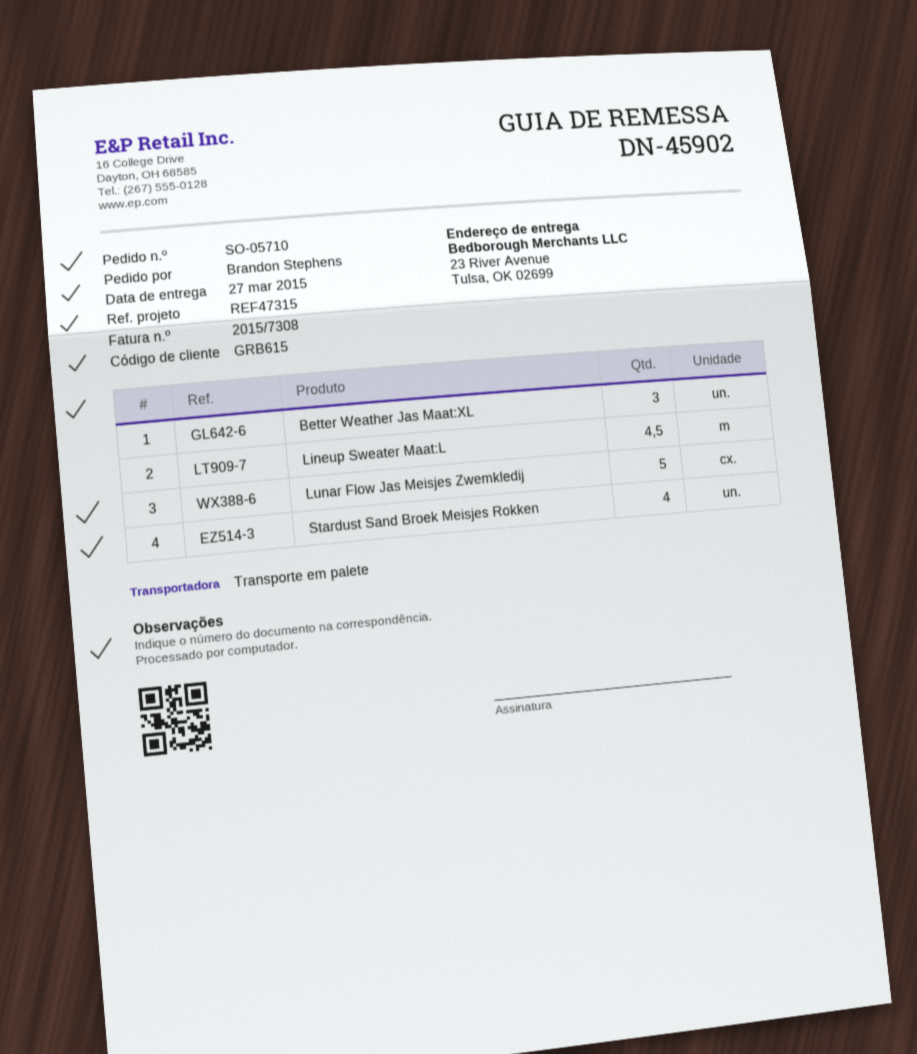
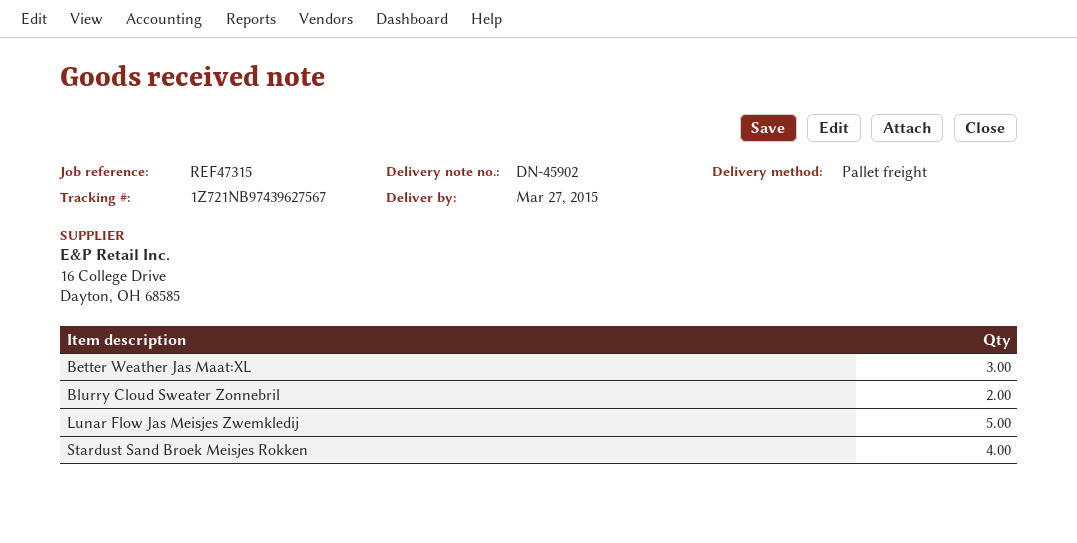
Lineup Sweater Maat:L: 4.5 -> none
Blurry Cloud Sweater Zonnebril: none -> 2

